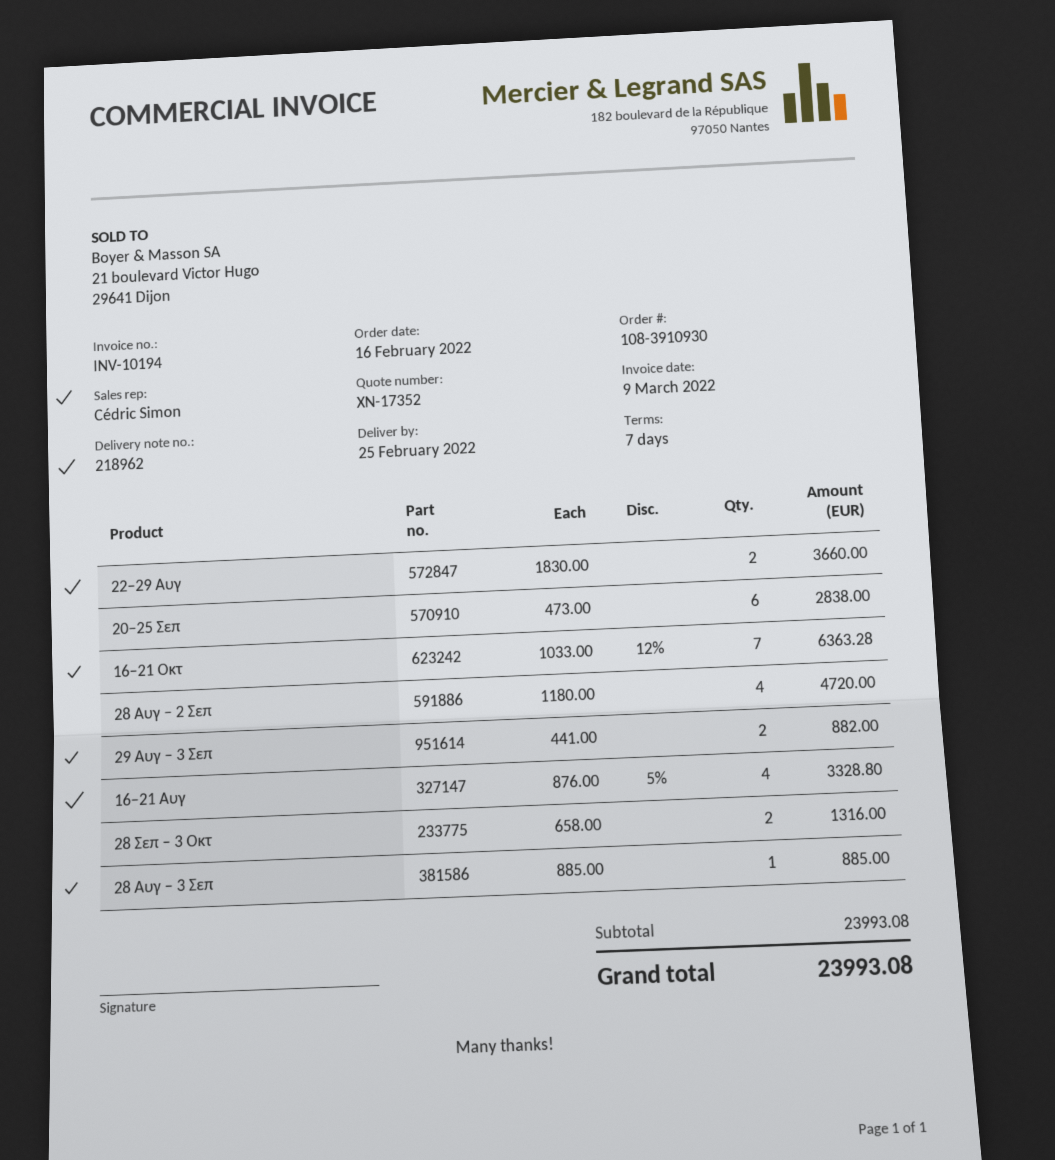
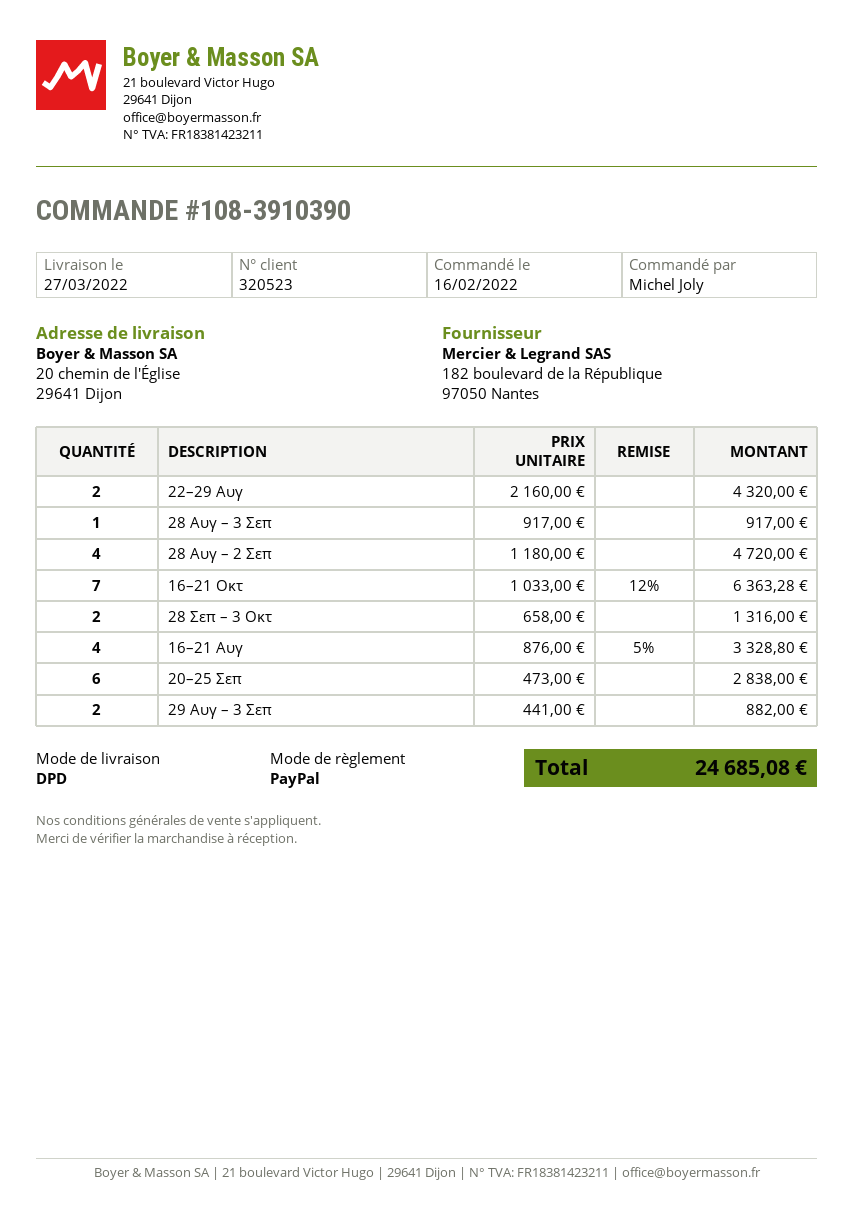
order number: 108-3910930 -> 108-3910390
delivery date: 2022-02-25 -> 2022-03-27
22–29 Αυγ: 2 x 1830.00 = 3660.00 -> 2 x 2160.00 = 4320.00
28 Αυγ – 3 Σεπ: 1 x 885.00 = 885.00 -> 1 x 917.00 = 917.00
total: 23993.08 -> 24685.08

